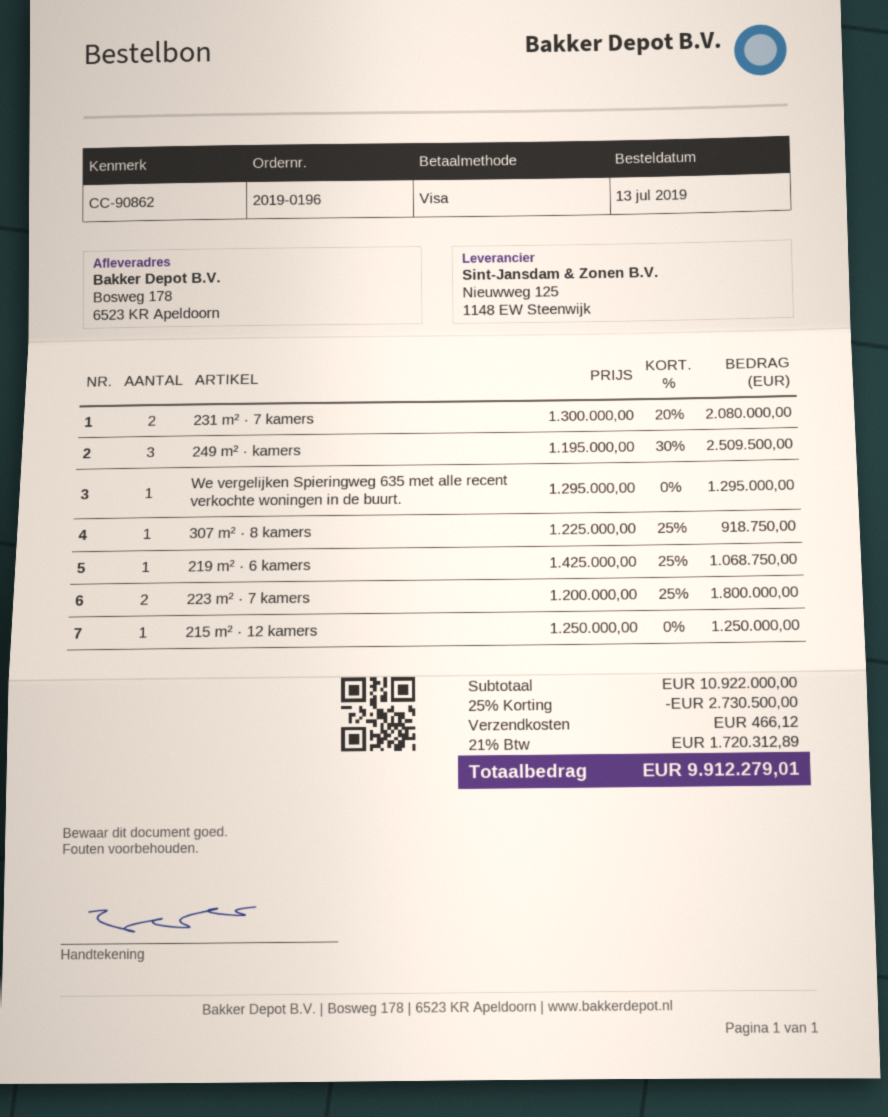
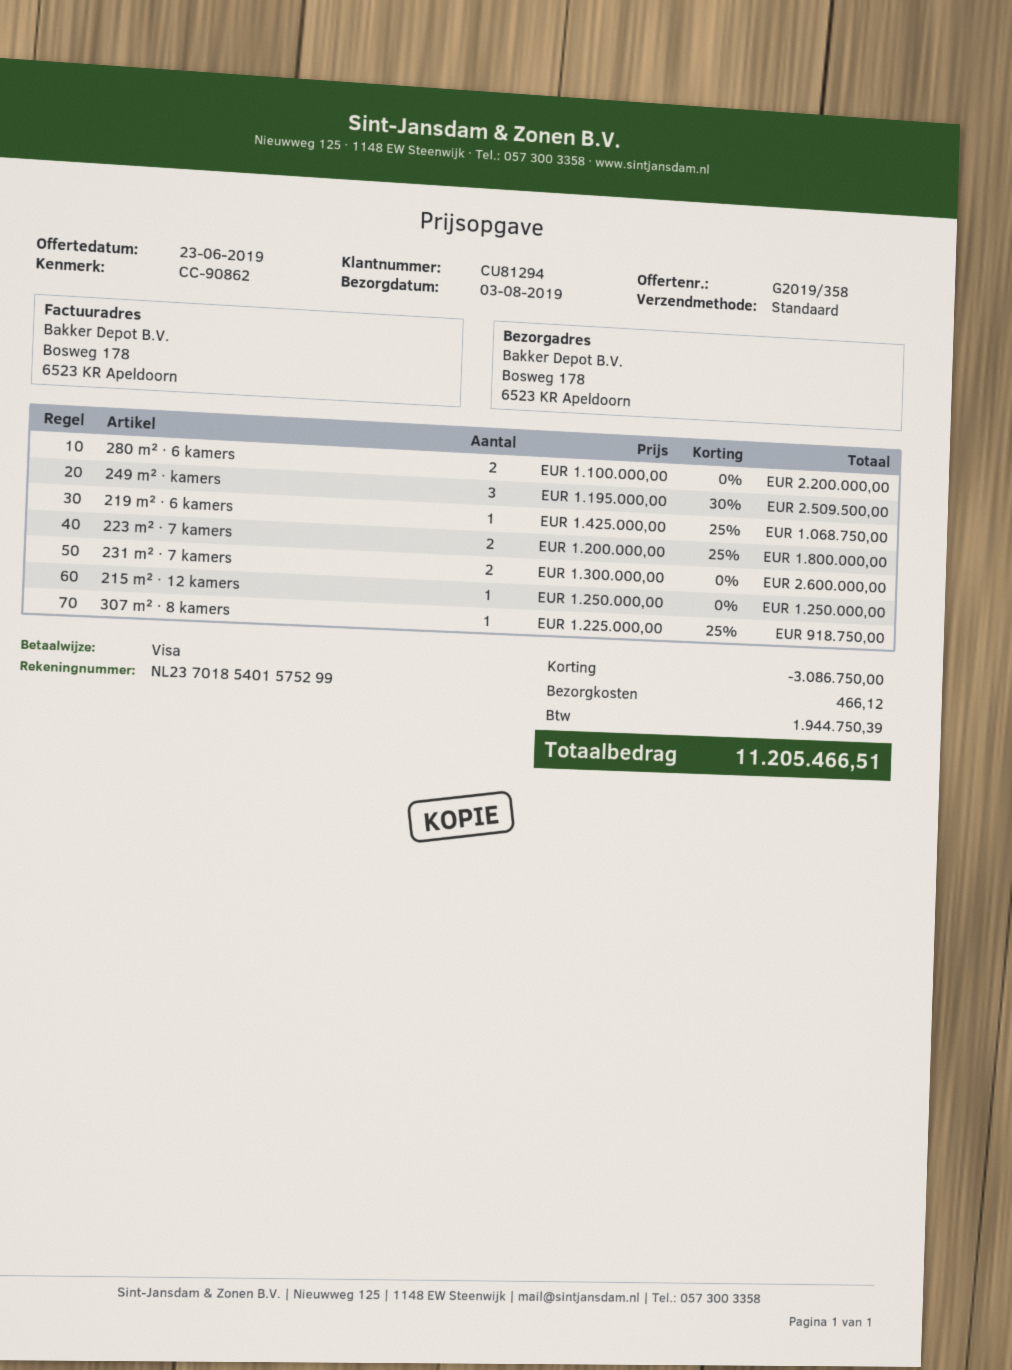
231 m² · 7 kamers: 2 x 1300000.00 - 20% = 2080000.00 -> 2 x 1300000.00 = 2600000.00
We vergelijken Spieringweg 635 met alle recent verkochte woningen in de buurt.: 1 x 1295000.00 = 1295000.00 -> none
280 m² · 6 kamers: none -> 2 x 1100000.00 = 2200000.00
discount: 2730500.00 -> 3086750.00
tax: 1720312.89 -> 1944750.39
total: 9912279.01 -> 11205466.51

